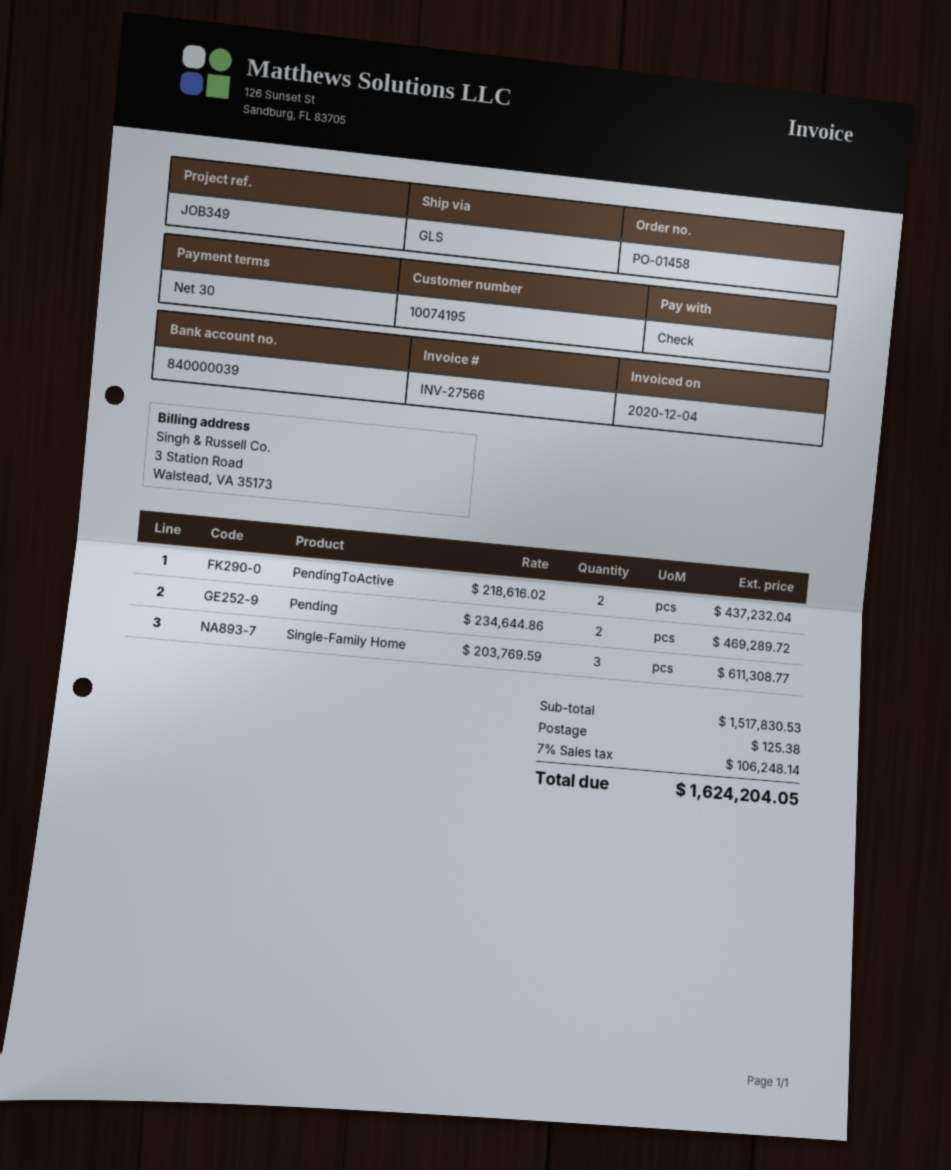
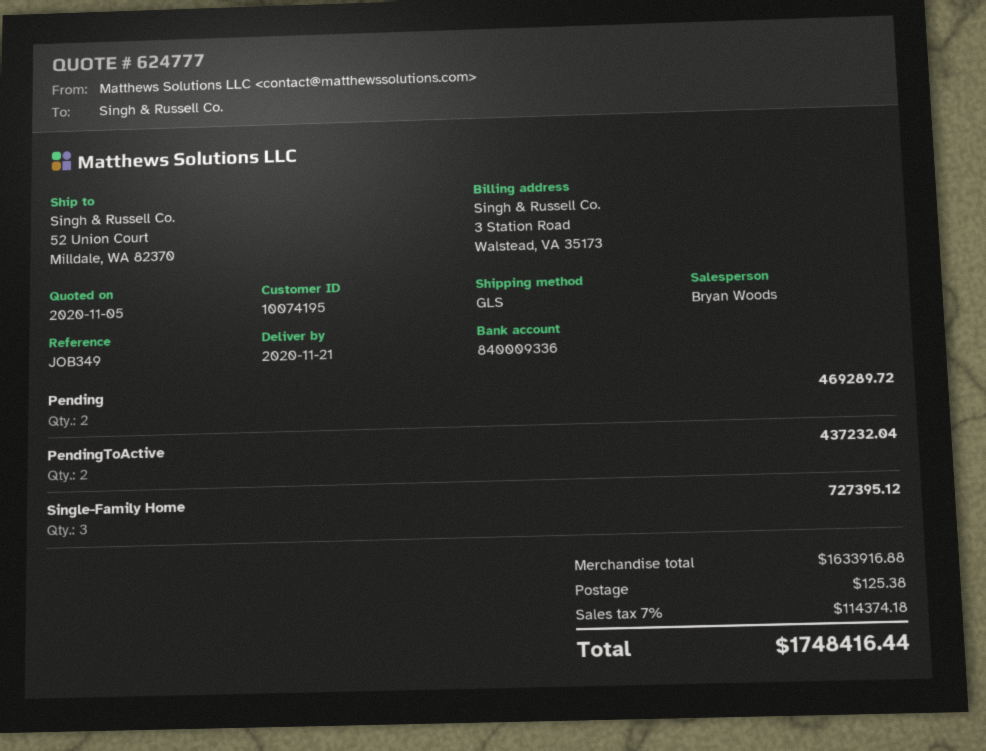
bank account: 840000039 -> 840009336
Single-Family Home: 3 for 611308.77 -> 3 for 727395.12
subtotal: 1517830.53 -> 1633916.88
tax: 7% = 106248.14 -> 7% = 114374.18
total: 1624204.05 -> 1748416.44

